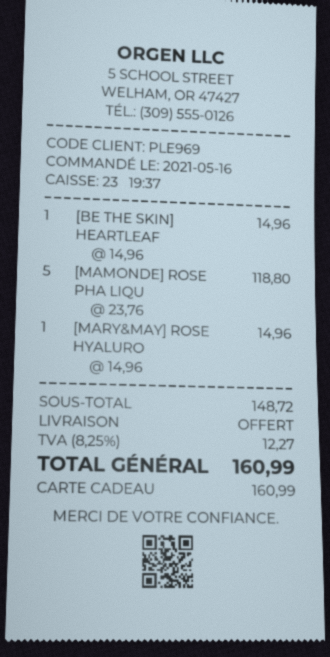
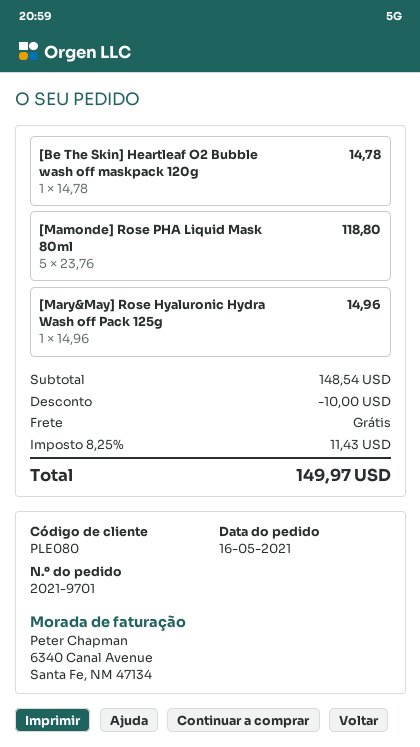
customer number: PLE969 -> PLE080
[BE THE SKIN] HEARTLEAF: 1 x 14.96 = 14.96 -> 1 x 14.78 = 14.78
subtotal: 148.72 -> 148.54
discount: none -> 10.00
tax: 8.25% = 12.27 -> 8.25% = 11.43
total: 160.99 -> 149.97

